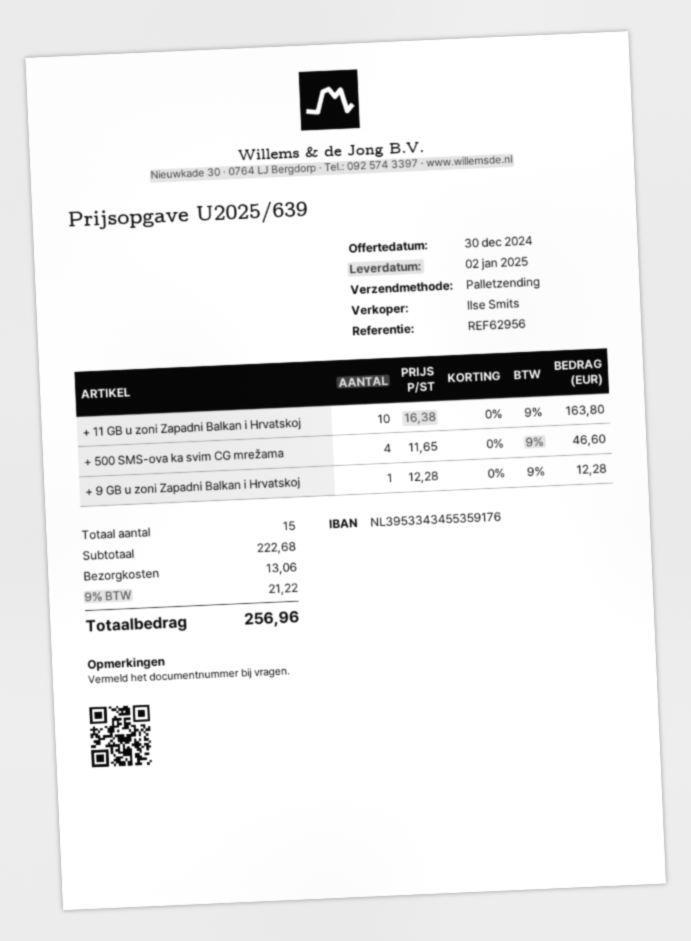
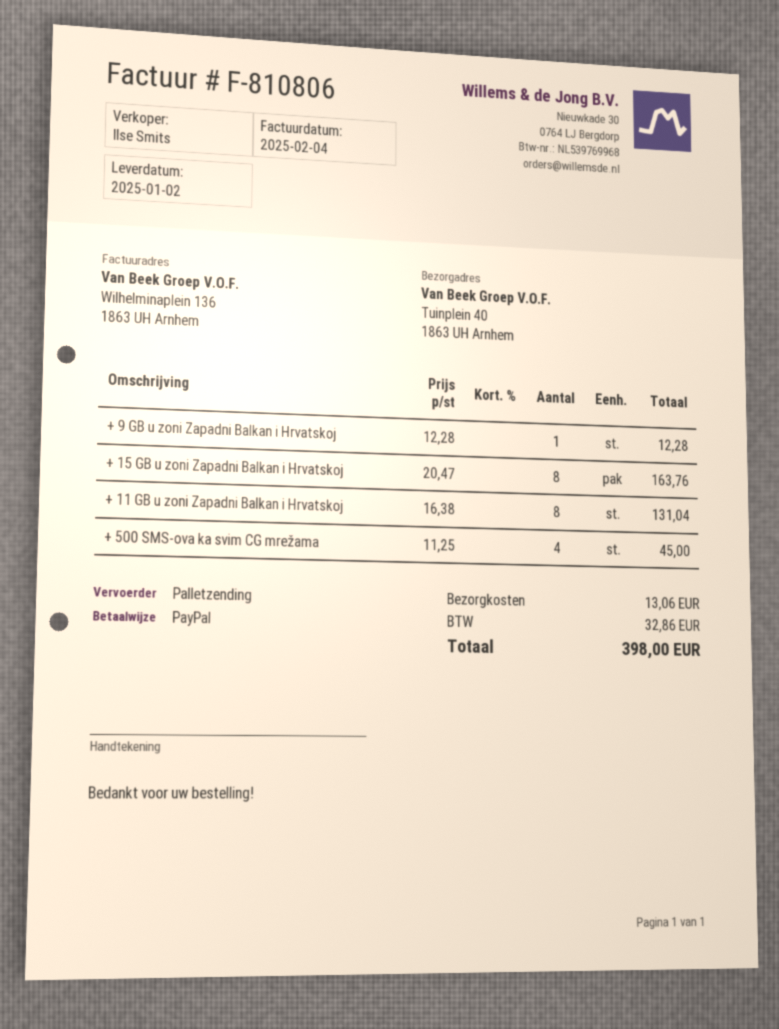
+ 11 GB u zoni Zapadni Balkan i Hrvatskoj: 10 x 16.38 = 163.80 -> 8 x 16.38 = 131.04
+ 500 SMS-ova ka svim CG mrežama: 4 x 11.65 = 46.60 -> 4 x 11.25 = 45.00
+ 15 GB u zoni Zapadni Balkan i Hrvatskoj: none -> 8 x 20.47 = 163.76
tax: 21.22 -> 32.86
total: 256.96 -> 398.00

